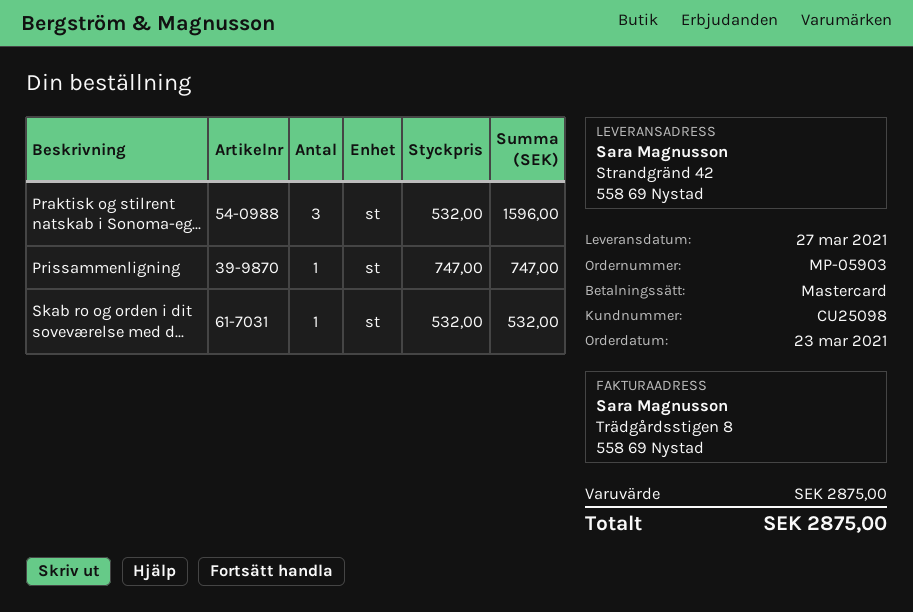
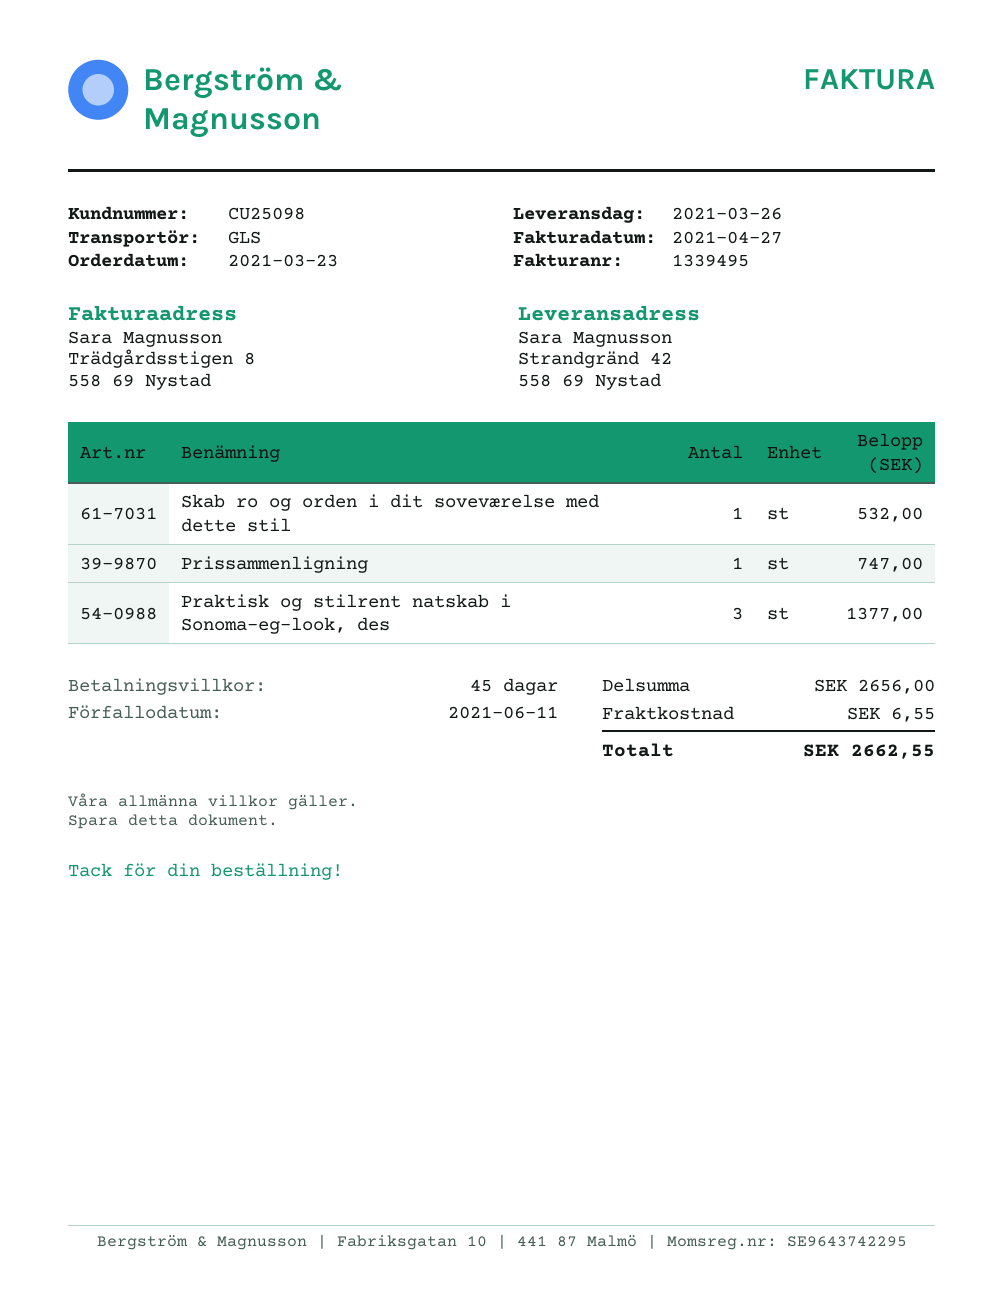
delivery date: 2021-03-27 -> 2021-03-26
Praktisk og stilrent natskab i Sonoma-eg...: 3 for 1596.00 -> 3 for 1377.00
subtotal: 2875.00 -> 2656.00
shipping: none -> 6.55
total: 2875.00 -> 2662.55

